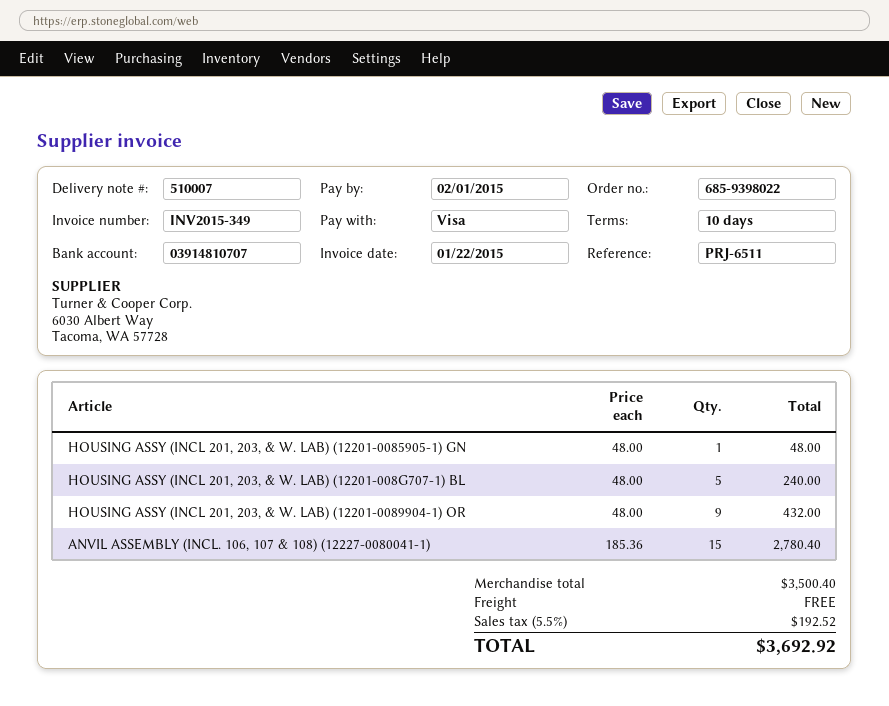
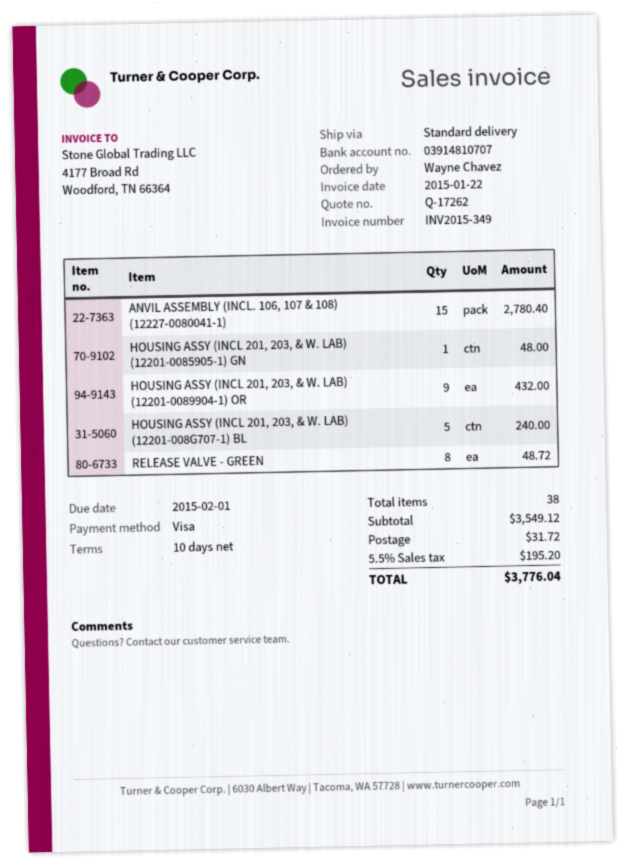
RELEASE VALVE - GREEN: none -> 8 for 48.72
subtotal: 3500.40 -> 3549.12
shipping: 0.00 -> 31.72
tax: 5.5% = 192.52 -> 5.5% = 195.20
total: 3692.92 -> 3776.04

